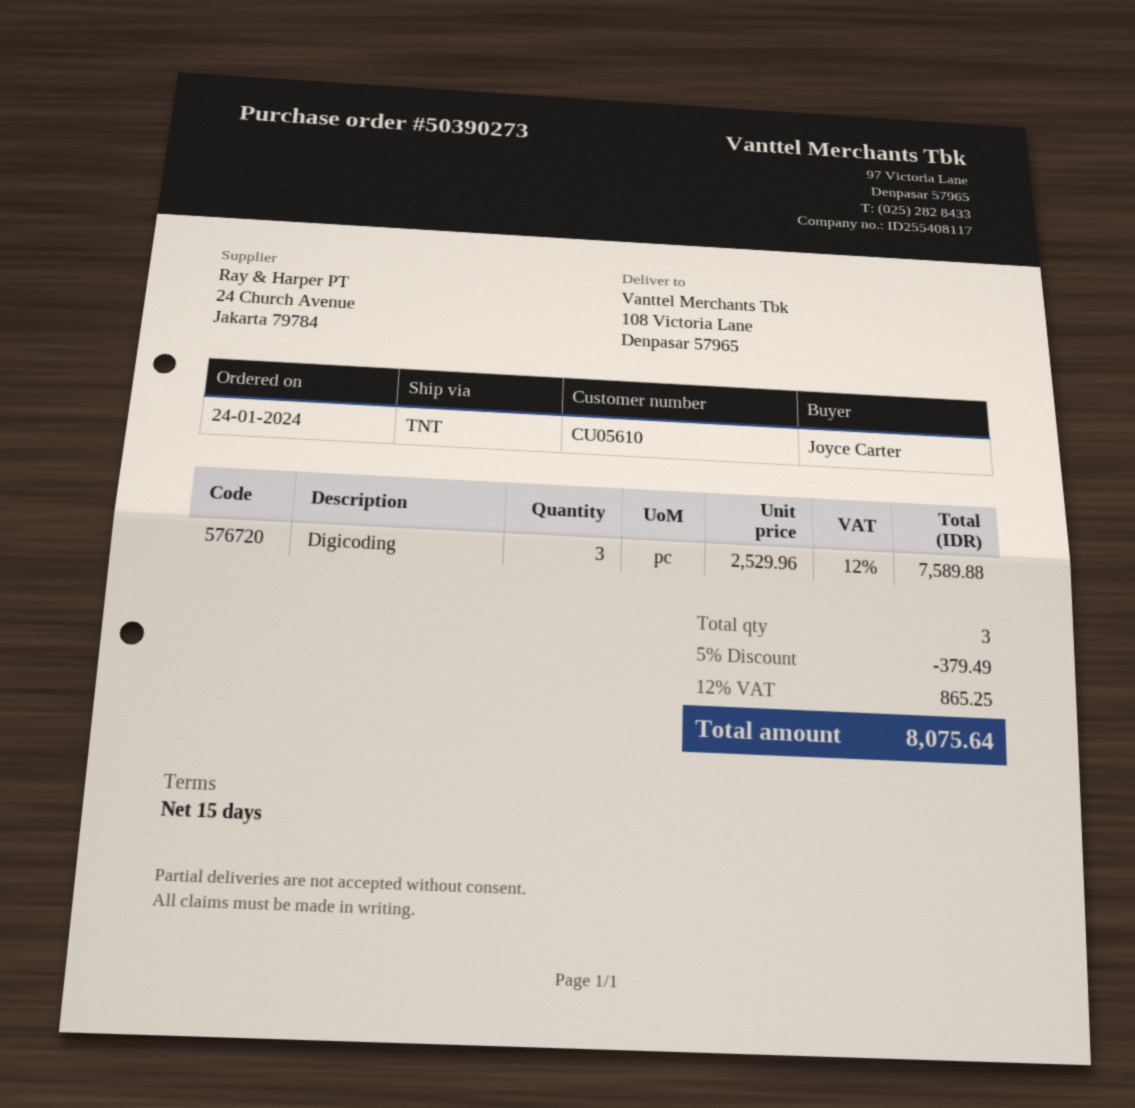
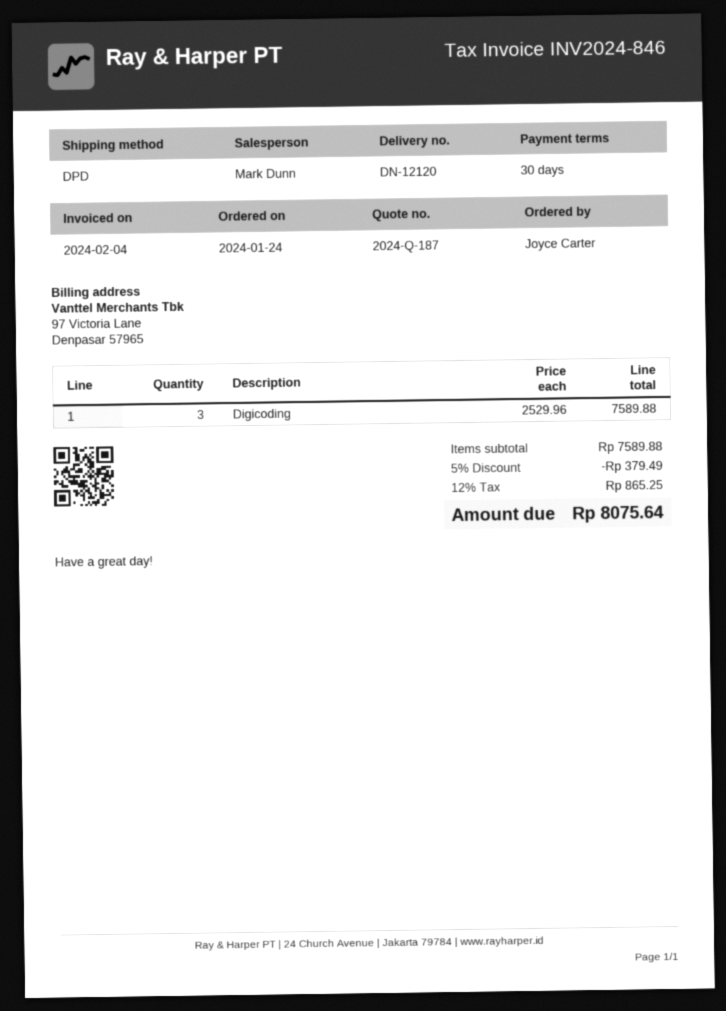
payment terms: 15 days -> 30 days
shipping method: TNT -> DPD

